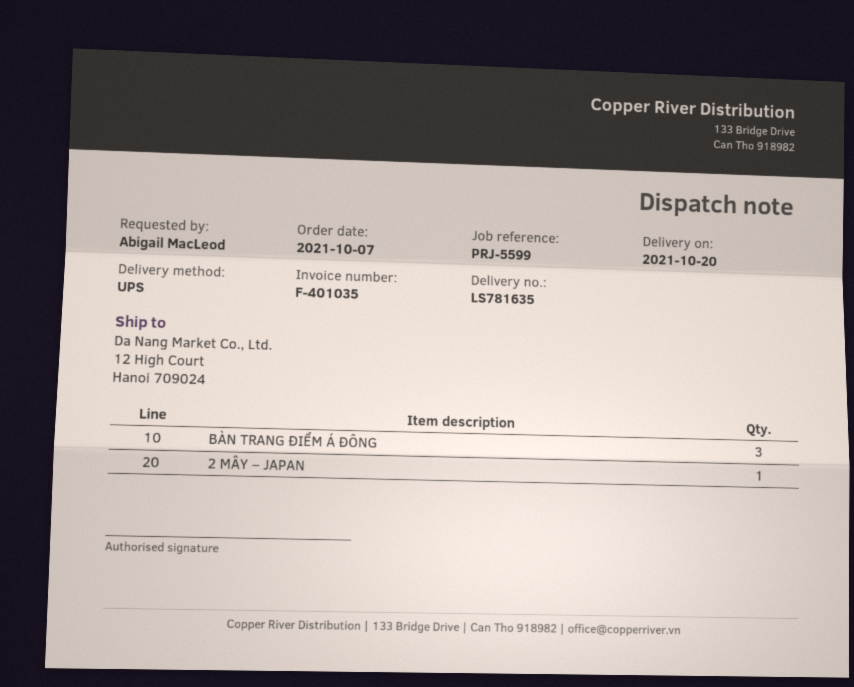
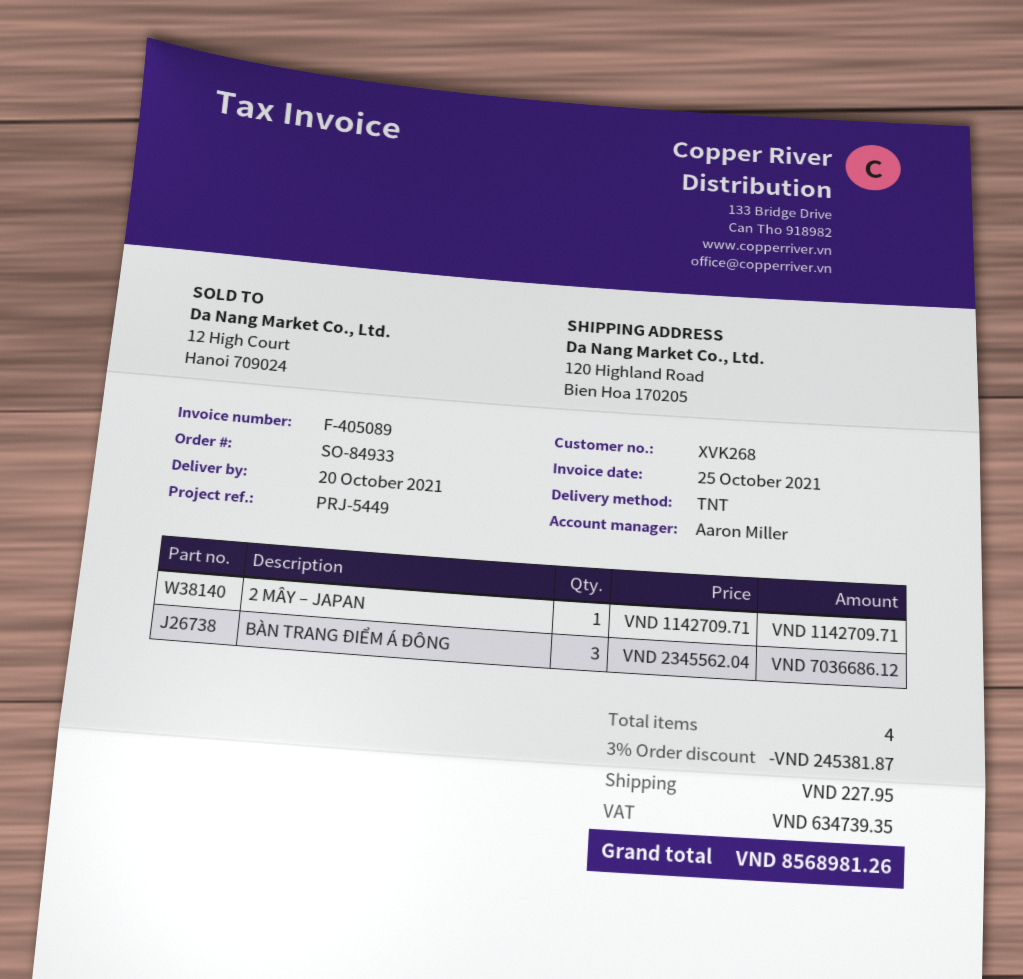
invoice number: F-401035 -> F-405089
reference: PRJ-5599 -> PRJ-5449
shipping method: UPS -> TNT
ship to: 12 High Court, Hanoi 709024 -> 120 Highland Road, Bien Hoa 170205

